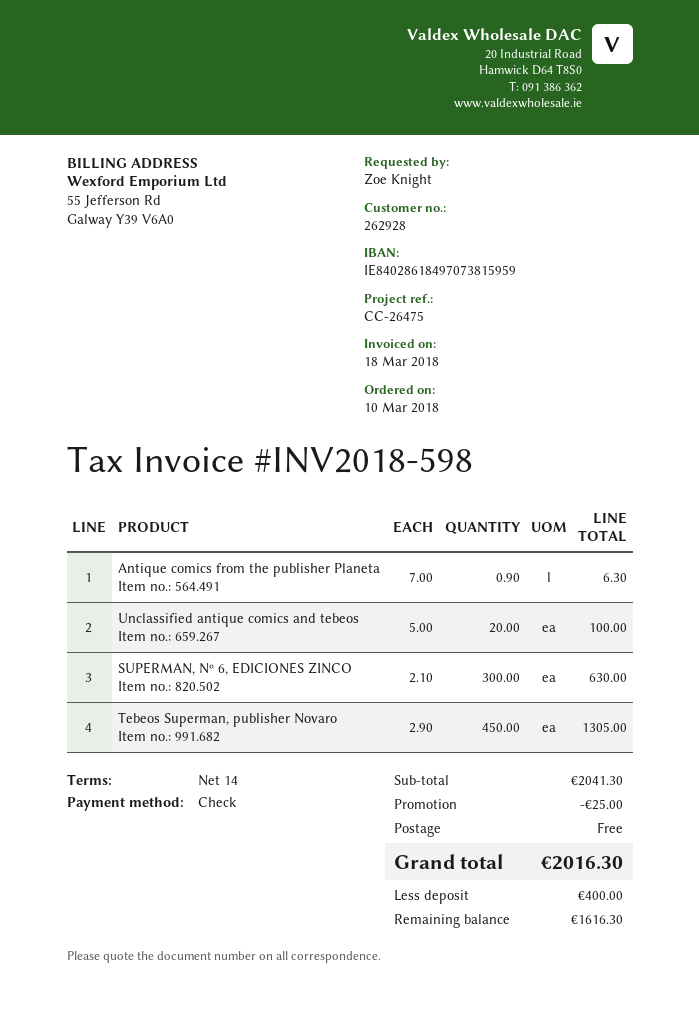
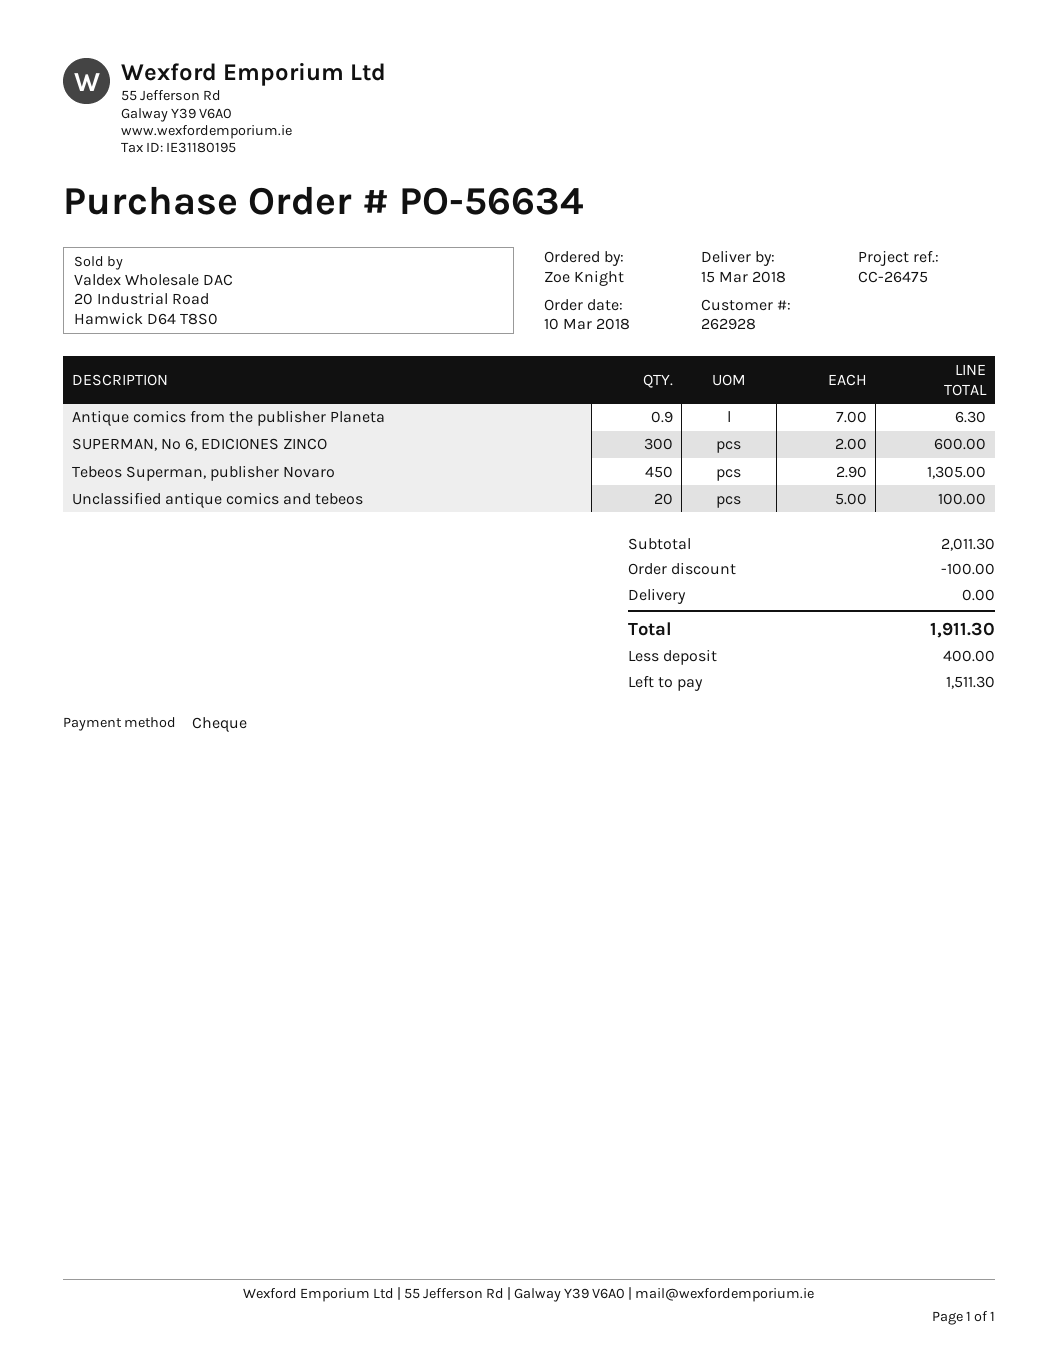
SUPERMAN, Nº 6, EDICIONES ZINCO: 300 x 2.10 = 630.00 -> 300 x 2.00 = 600.00
subtotal: 2041.30 -> 2011.30
discount: 25.00 -> 100.00
total: 2016.30 -> 1911.30
balance: 1616.30 -> 1511.30

